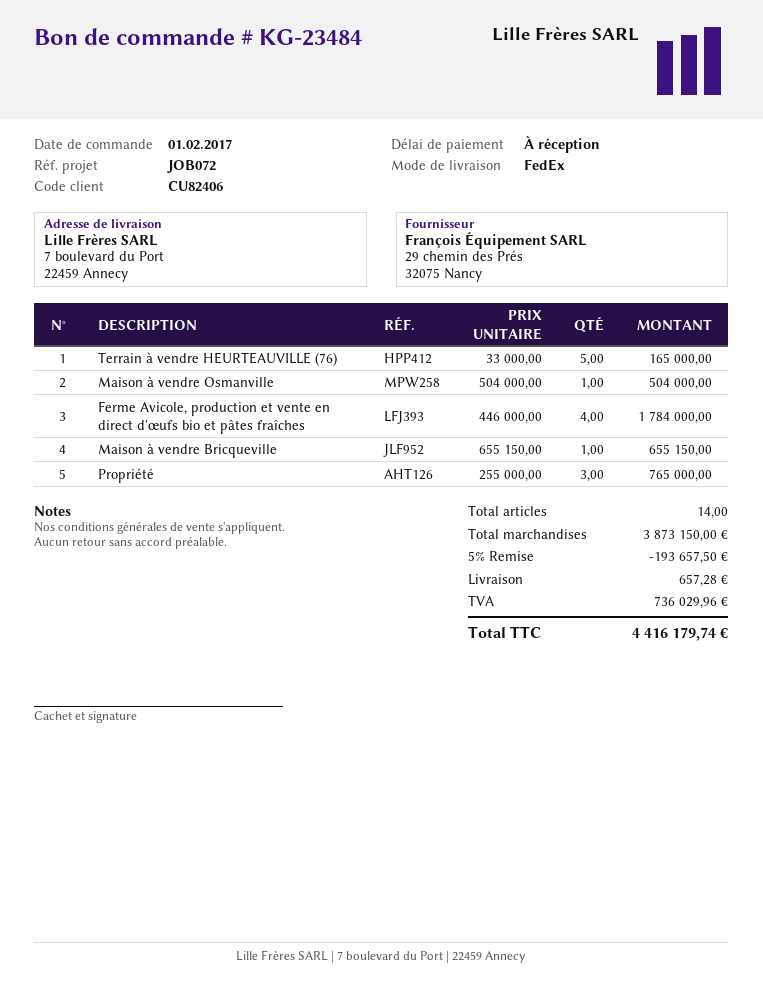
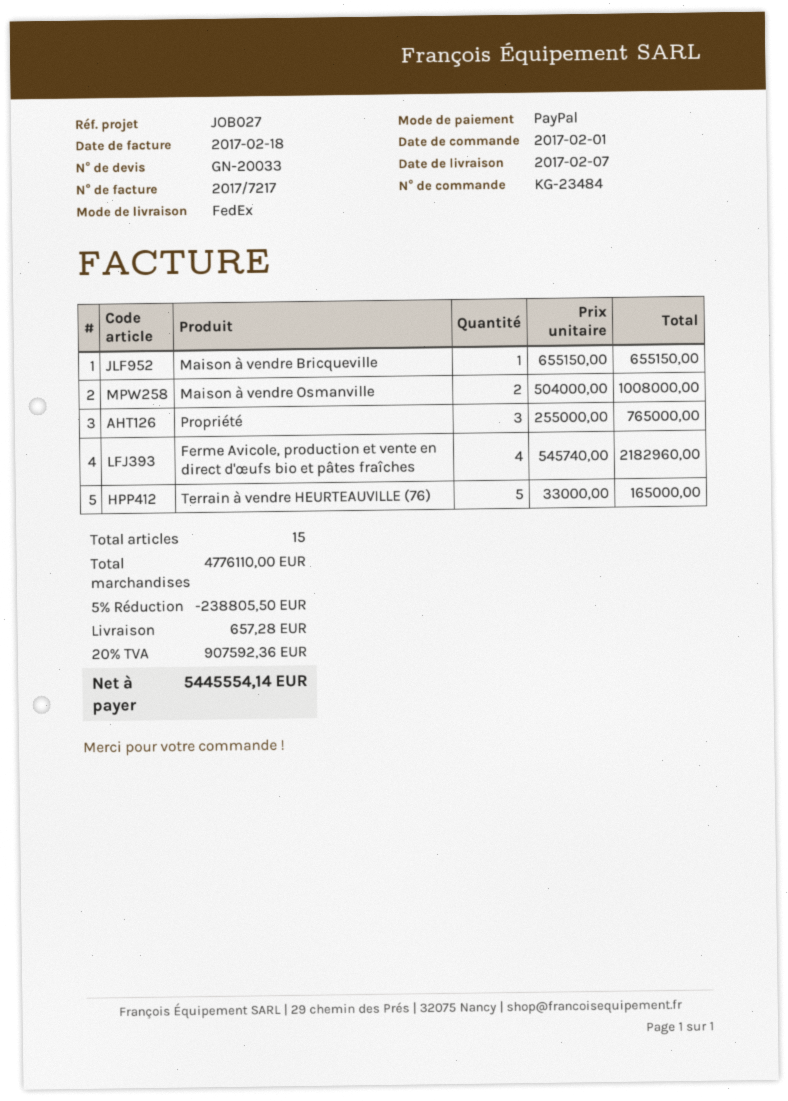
reference: JOB072 -> JOB027
Maison à vendre Osmanville: 1 x 504000.00 = 504000.00 -> 2 x 504000.00 = 1008000.00
Ferme Avicole, production et vente en direct d'œufs bio et pâtes fraîches: 4 x 446000.00 = 1784000.00 -> 4 x 545740.00 = 2182960.00
total quantity: 14 -> 15
subtotal: 3873150.00 -> 4776110.00
discount: 5% = 193657.50 -> 5% = 238805.50
tax: 736029.96 -> 907592.36
total: 4416179.74 -> 5445554.14

